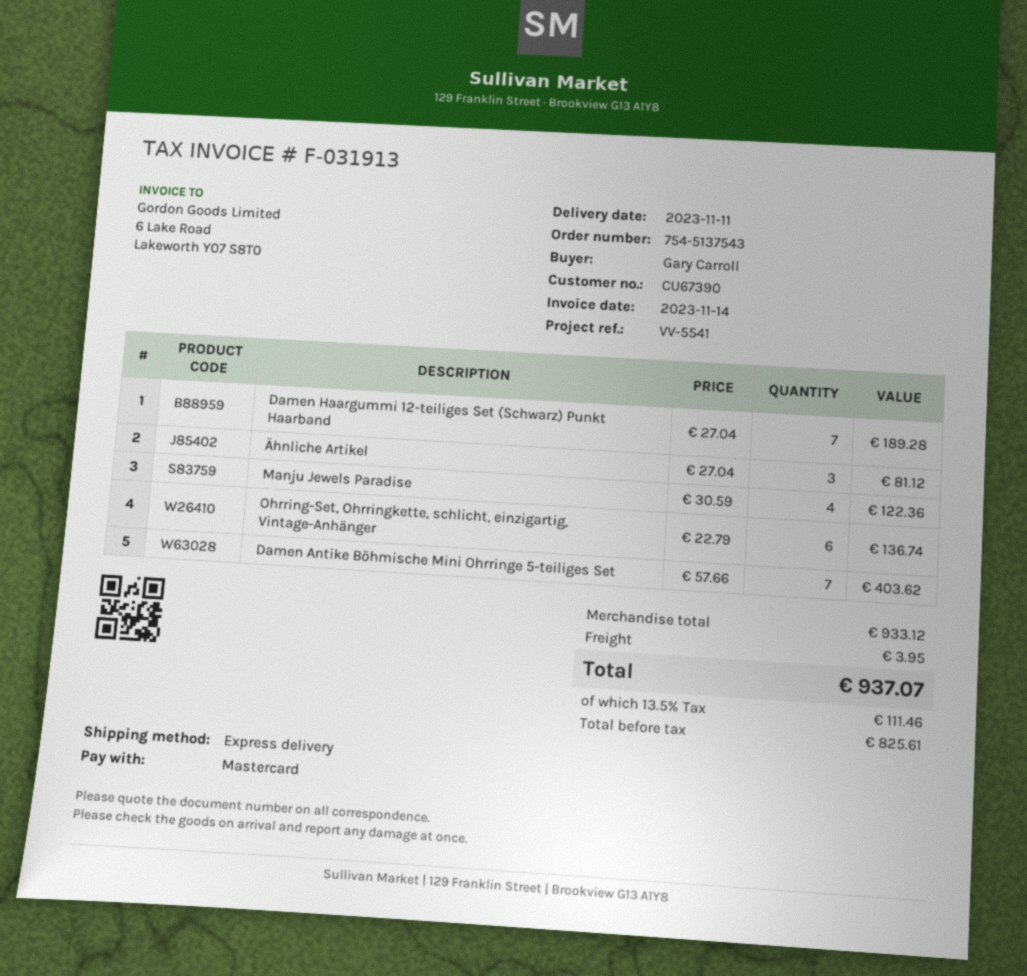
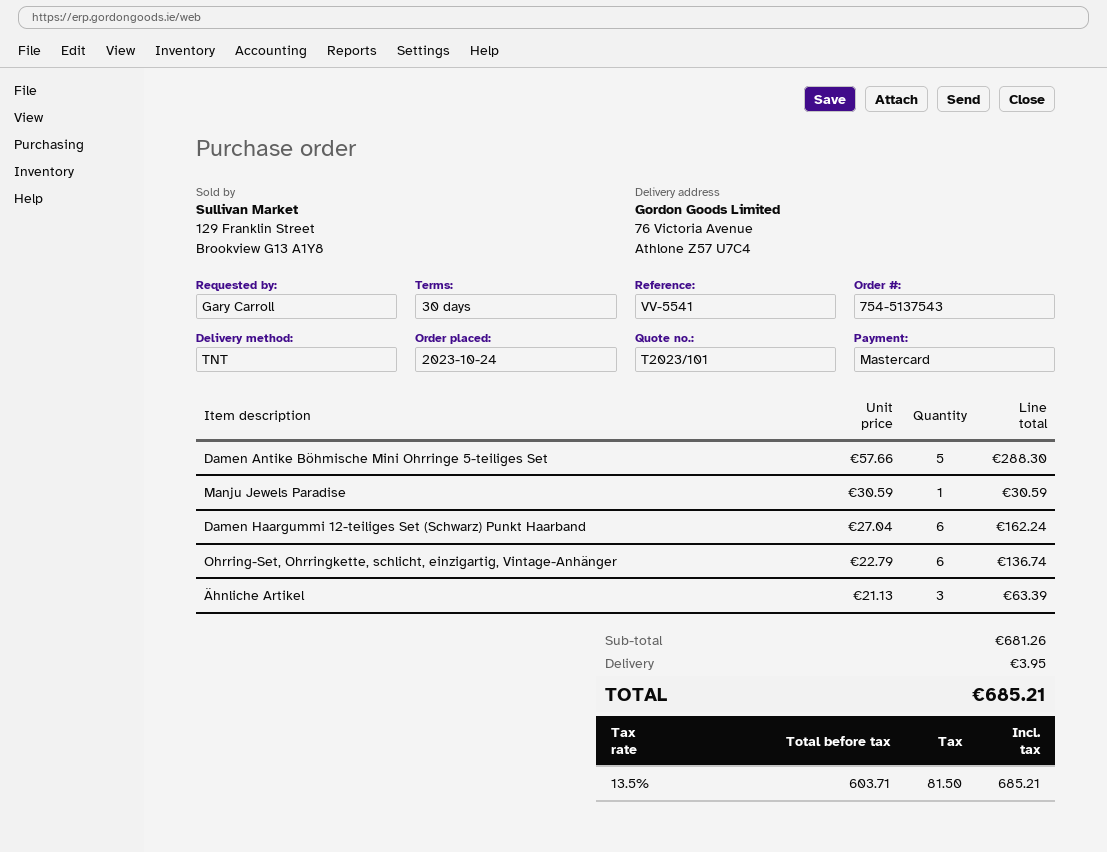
shipping method: express -> TNT
Damen Haargummi 12-teiliges Set (Schwarz) Punkt Haarband: 7 x 27.04 = 189.28 -> 6 x 27.04 = 162.24
Ähnliche Artikel: 3 x 27.04 = 81.12 -> 3 x 21.13 = 63.39
Manju Jewels Paradise: 4 x 30.59 = 122.36 -> 1 x 30.59 = 30.59
Damen Antike Böhmische Mini Ohrringe 5-teiliges Set: 7 x 57.66 = 403.62 -> 5 x 57.66 = 288.30
subtotal: 933.12 -> 681.26
net: 825.61 -> 603.71
tax: 13.5% = 111.46 -> 13.5% = 81.50
total: 937.07 -> 685.21

